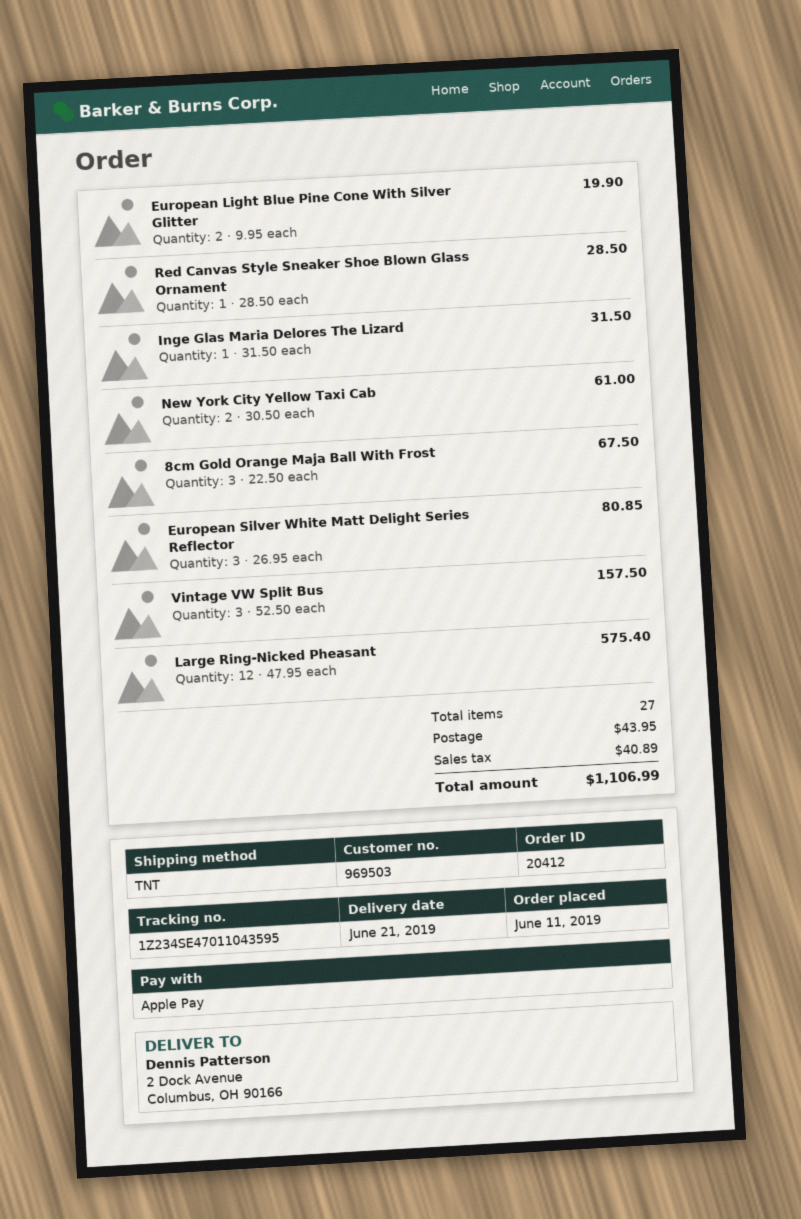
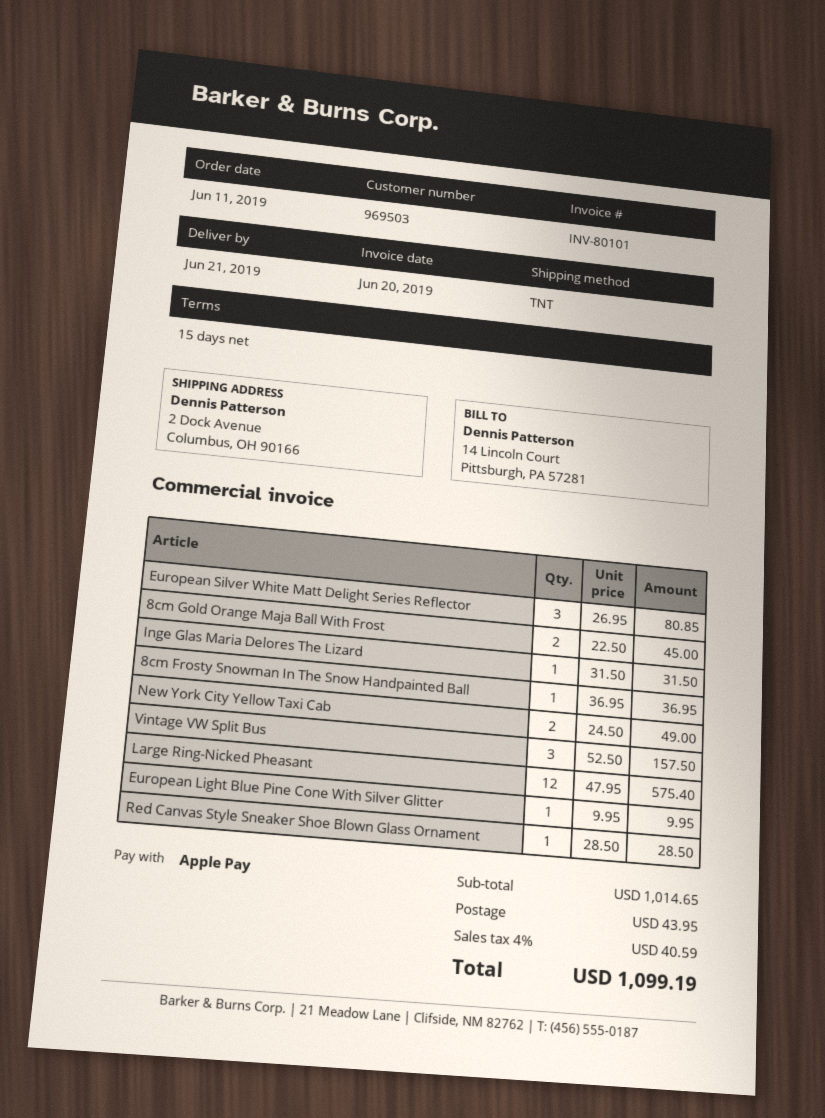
European Light Blue Pine Cone With Silver Glitter: 2 x 9.95 = 19.90 -> 1 x 9.95 = 9.95
New York City Yellow Taxi Cab: 2 x 30.50 = 61.00 -> 2 x 24.50 = 49.00
8cm Gold Orange Maja Ball With Frost: 3 x 22.50 = 67.50 -> 2 x 22.50 = 45.00
8cm Frosty Snowman In The Snow Handpainted Ball: none -> 1 x 36.95 = 36.95
tax: 40.89 -> 40.59
total: 1106.99 -> 1099.19

